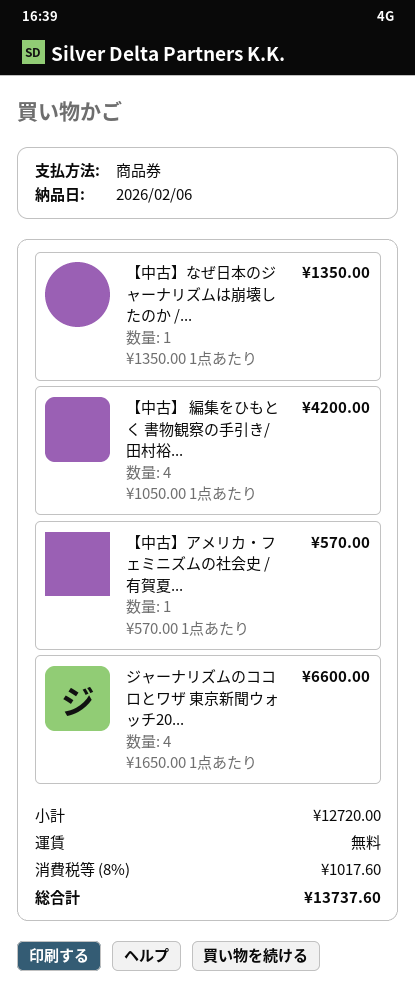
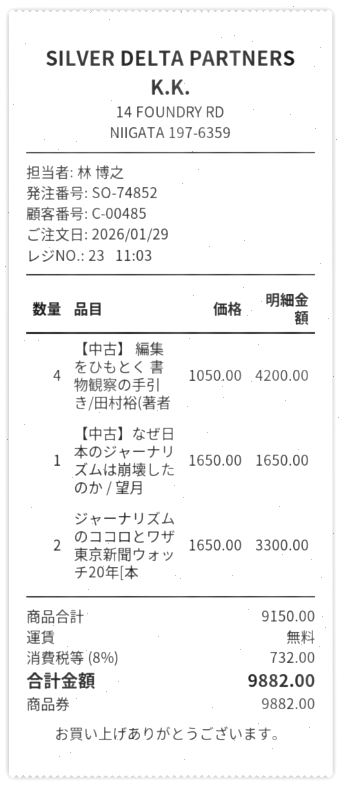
【中古】なぜ日本のジャーナリズムは崩壊したのか /...: 1 x 1350.00 = 1350.00 -> 1 x 1650.00 = 1650.00
【中古】アメリカ・フェミニズムの社会史 / 有賀夏...: 1 x 570.00 = 570.00 -> none
ジャーナリズムのココロとワザ 東京新聞ウォッチ20...: 4 x 1650.00 = 6600.00 -> 2 x 1650.00 = 3300.00
subtotal: 12720.00 -> 9150.00
tax: 8% = 1017.60 -> 8% = 732.00
total: 13737.60 -> 9882.00

